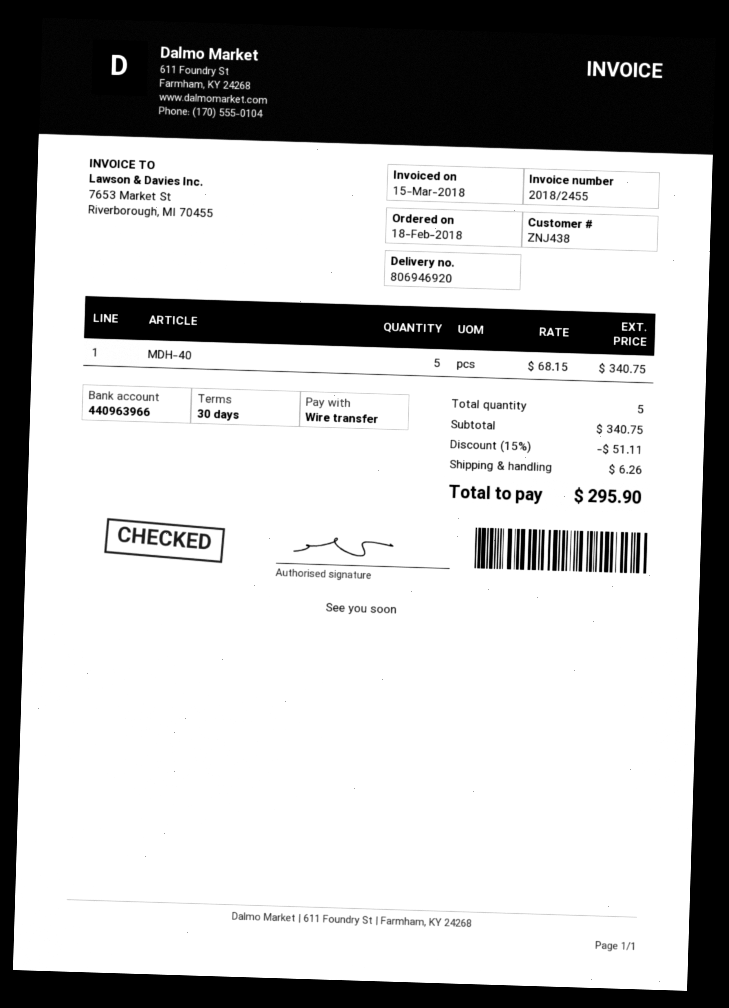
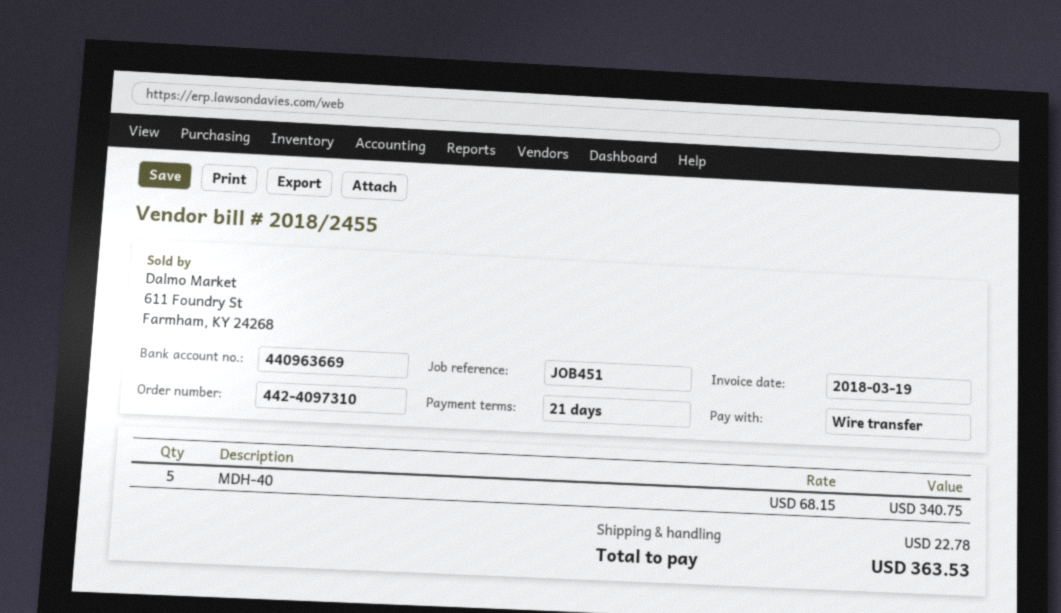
invoice date: 2018-03-15 -> 2018-03-19
payment terms: 30 days -> 21 days
bank account: 440963966 -> 440963669
discount: 15% = 51.11 -> none
shipping: 6.26 -> 22.78
total: 295.90 -> 363.53

